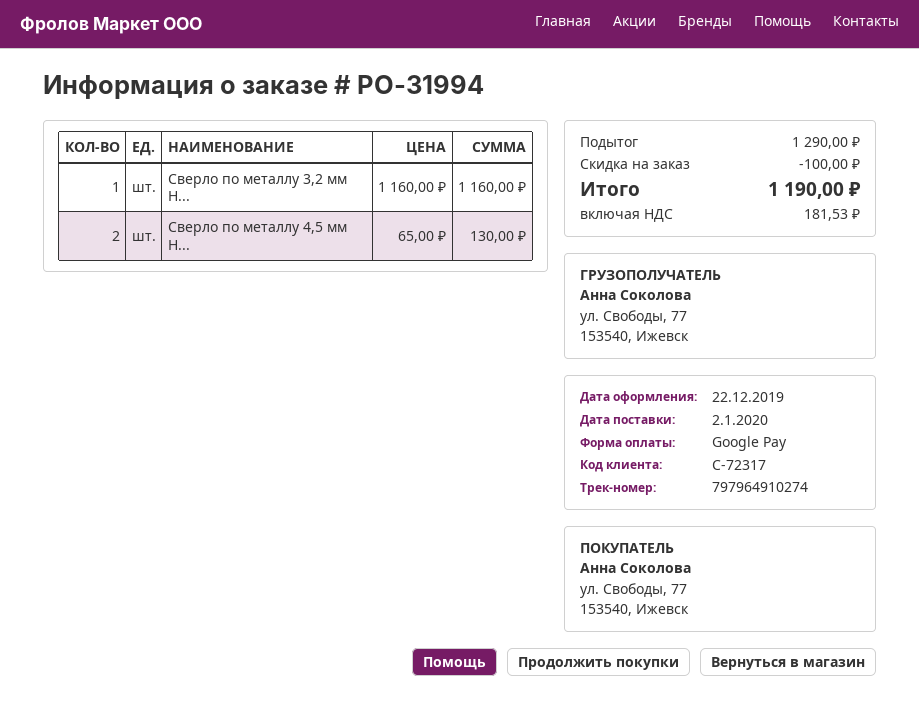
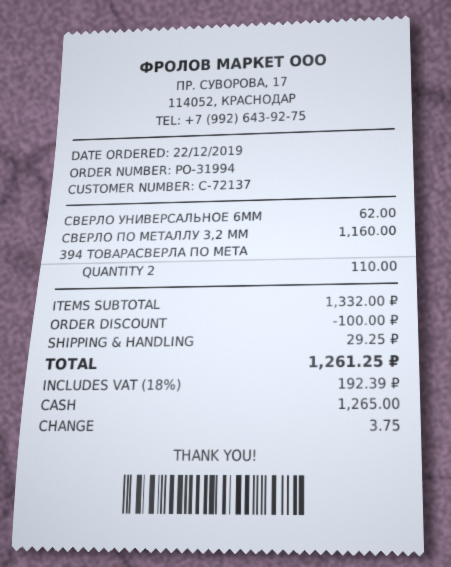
customer number: C-72317 -> C-72137
payment method: Google Pay -> cash
Сверло по металлу 4,5 мм H...: 2 for 130.00 -> none
СВЕРЛО УНИВЕРСАЛЬНОЕ 6ММ: none -> 1 for 62.00
394 ТОВАРАСВЕРЛА ПО МЕТА: none -> 2 for 110.00
subtotal: 1290.00 -> 1332.00
shipping: none -> 29.25
tax: 181.53 -> 192.39
total: 1190.00 -> 1261.25

